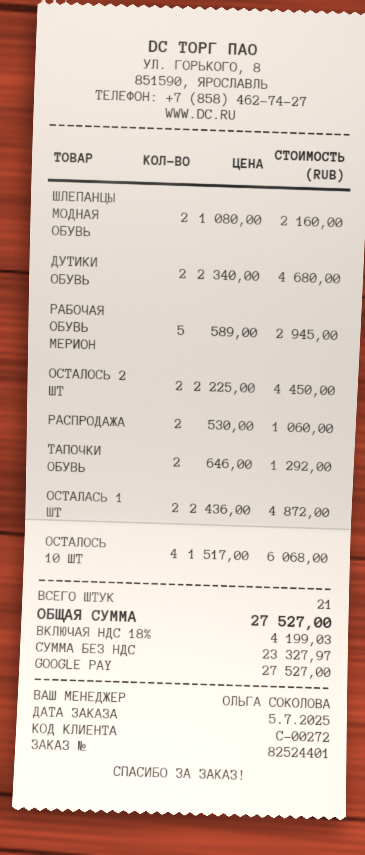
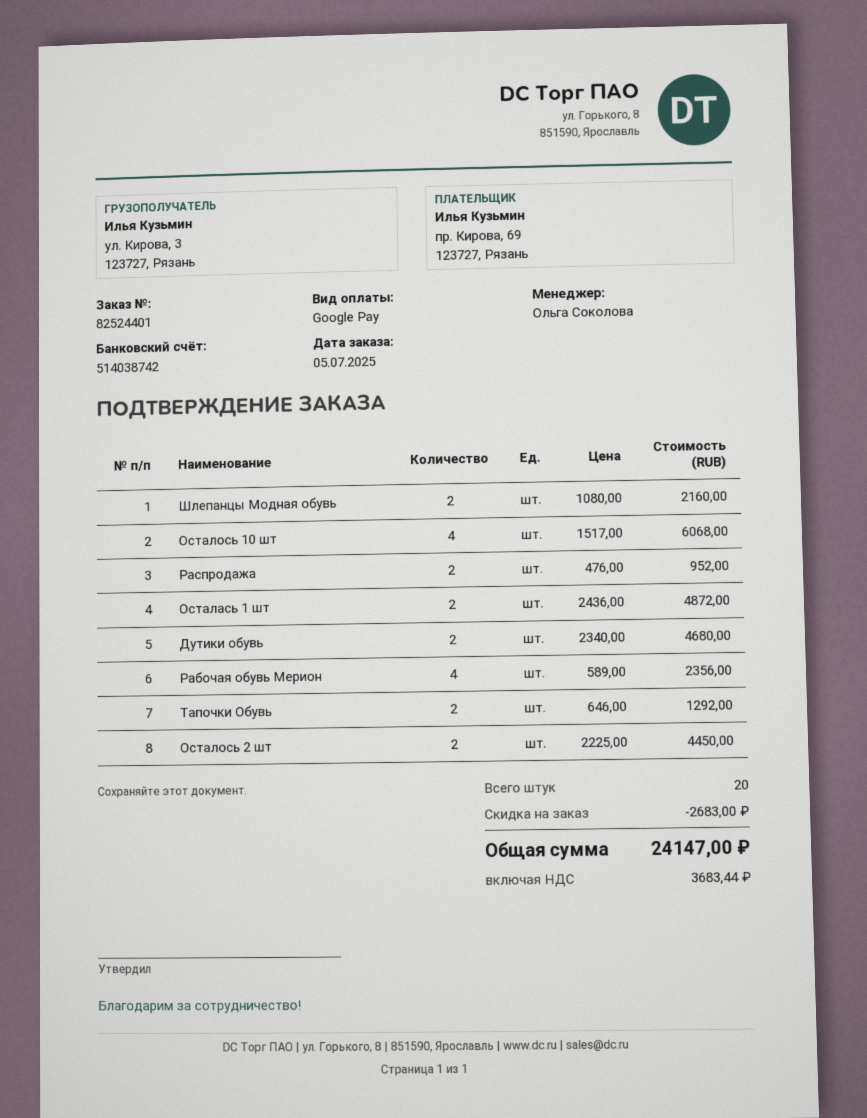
РАБОЧАЯ ОБУВЬ МЕРИОН: 5 x 589.00 = 2945.00 -> 4 x 589.00 = 2356.00
РАСПРОДАЖА: 2 x 530.00 = 1060.00 -> 2 x 476.00 = 952.00
total quantity: 21 -> 20
discount: none -> 2683.00
tax: 4199.03 -> 3683.44
total: 27527.00 -> 24147.00

